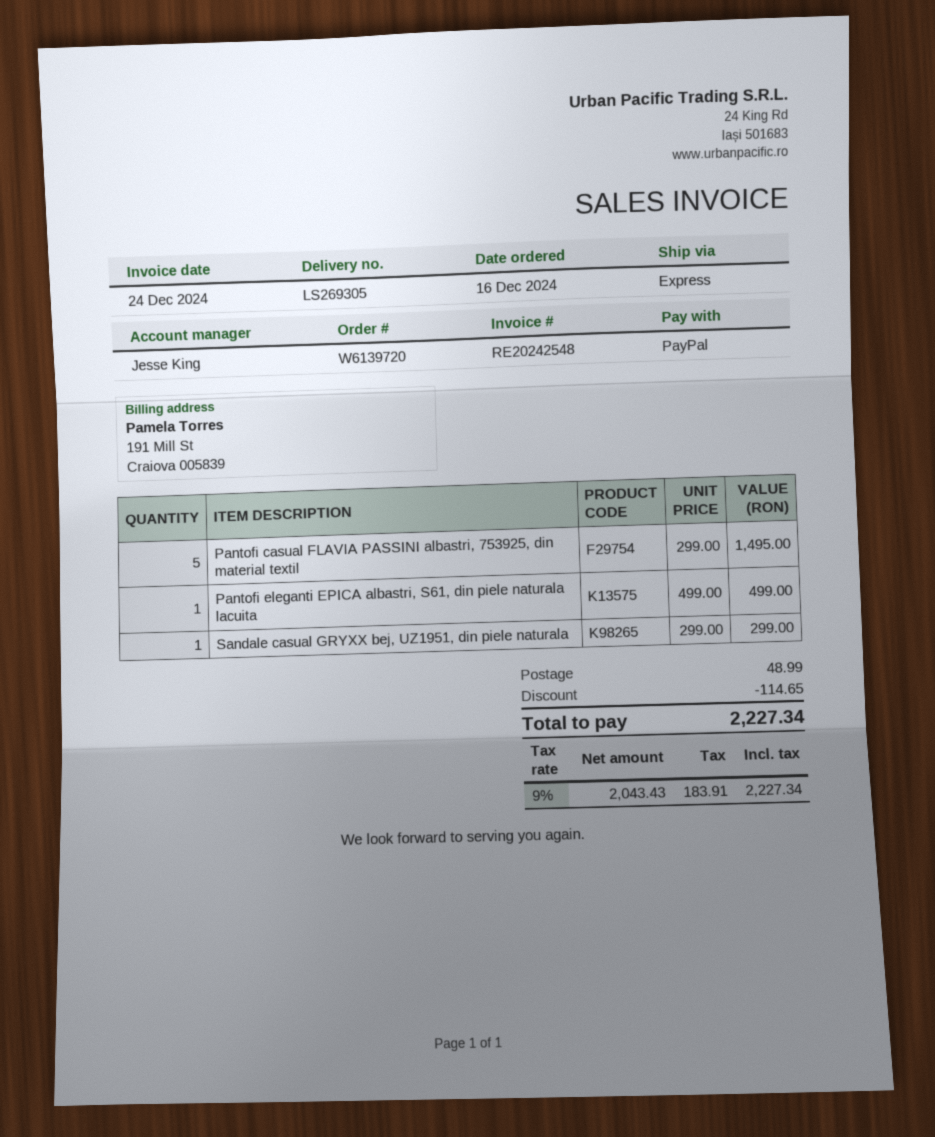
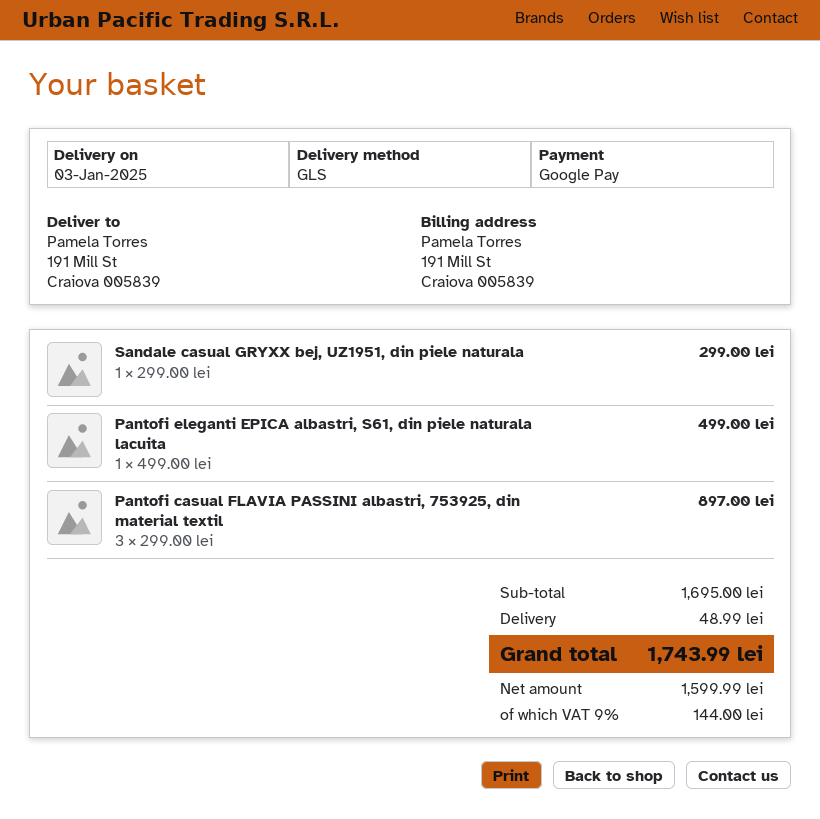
payment method: PayPal -> Google Pay
shipping method: express -> GLS
Pantofi casual FLAVIA PASSINI albastri, 753925, din material textil: 5 x 299.00 = 1495.00 -> 3 x 299.00 = 897.00
discount: 114.65 -> none
net: 2043.43 -> 1599.99
tax: 9% = 183.91 -> 9% = 144.00
total: 2227.34 -> 1743.99

